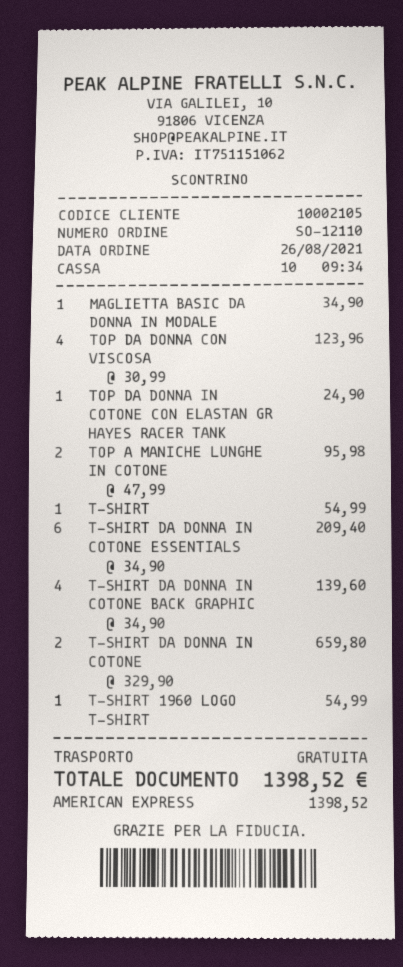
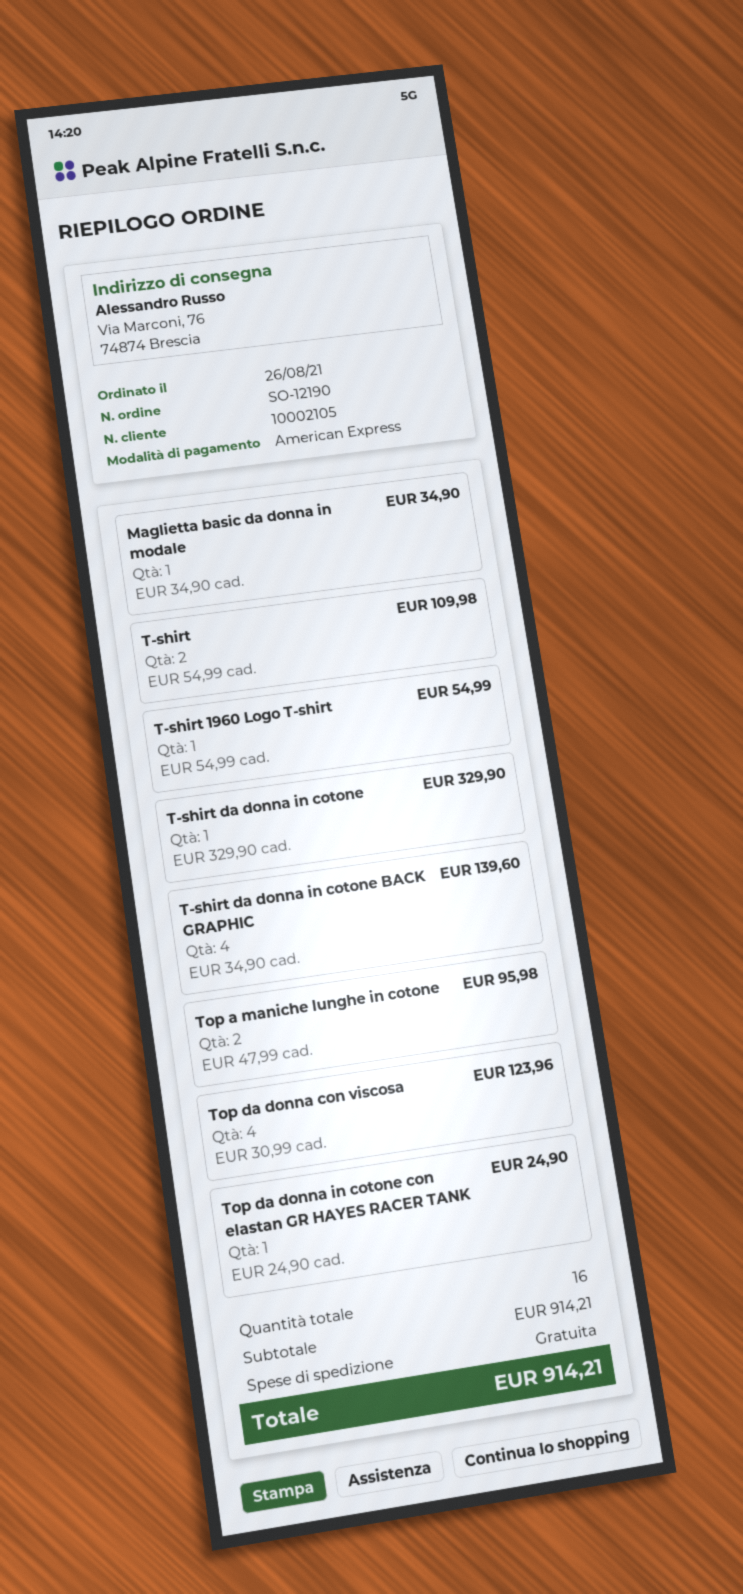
order number: SO-12110 -> SO-12190
T-SHIRT: 1 x 54.99 = 54.99 -> 2 x 54.99 = 109.98
T-SHIRT DA DONNA IN COTONE ESSENTIALS: 6 x 34.90 = 209.40 -> none
T-SHIRT DA DONNA IN COTONE: 2 x 329.90 = 659.80 -> 1 x 329.90 = 329.90
total: 1398.52 -> 914.21

